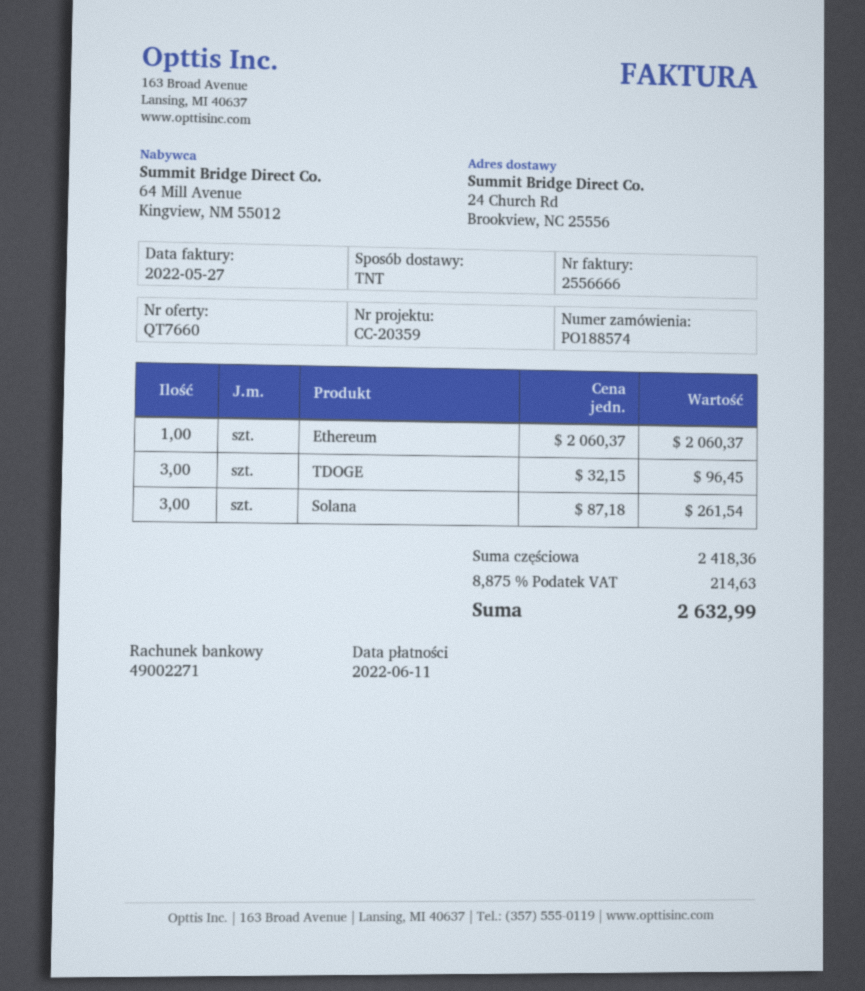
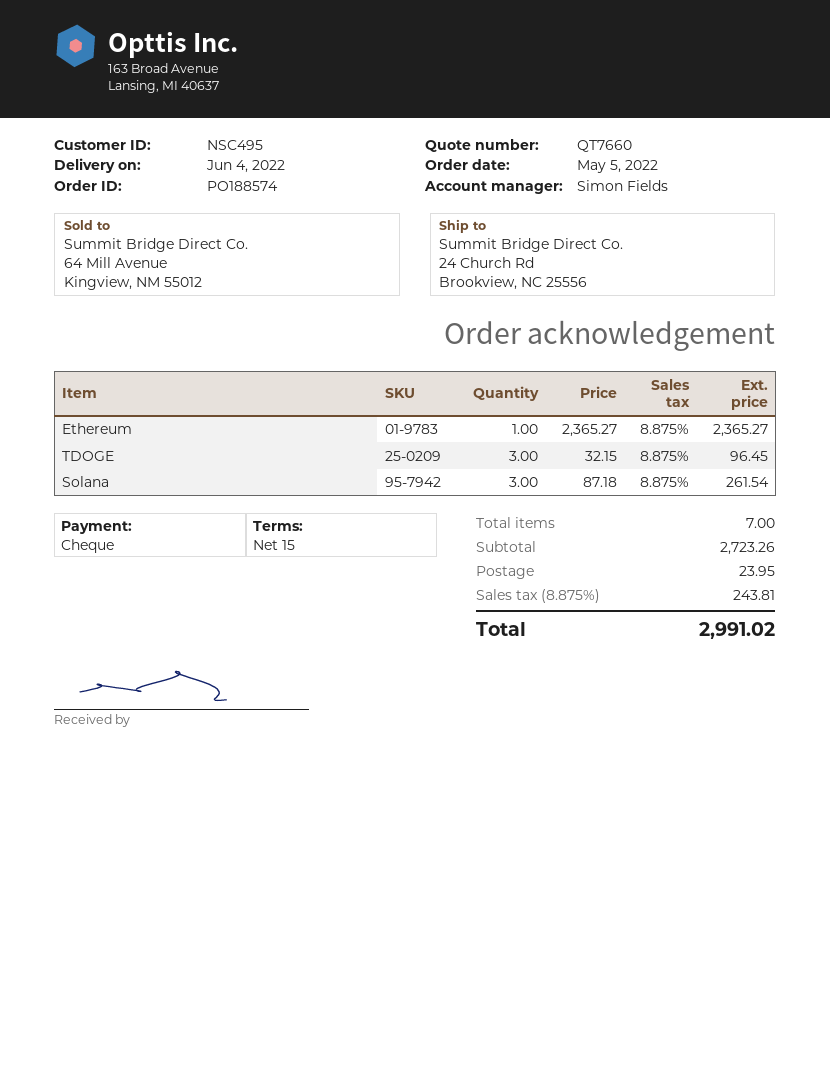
Ethereum: 1 x 2060.37 = 2060.37 -> 1 x 2365.27 = 2365.27
subtotal: 2418.36 -> 2723.26
shipping: none -> 23.95
tax: 8.875% = 214.63 -> 8.875% = 243.81
total: 2632.99 -> 2991.02

